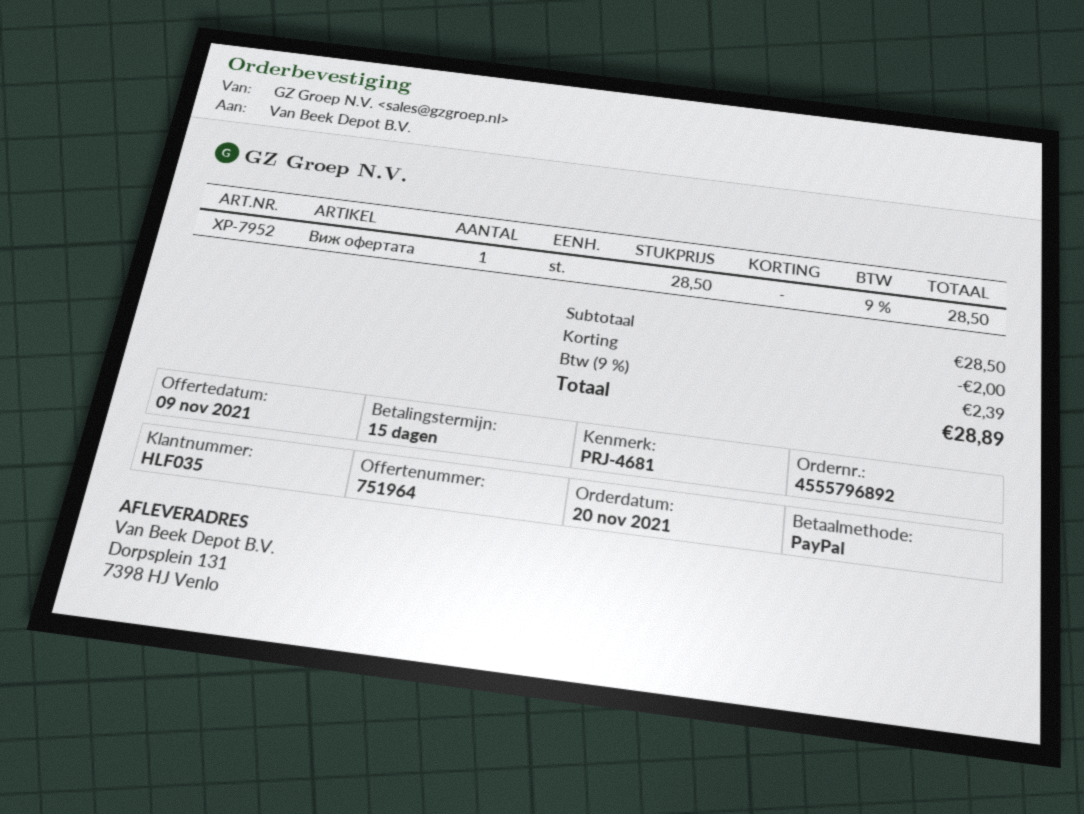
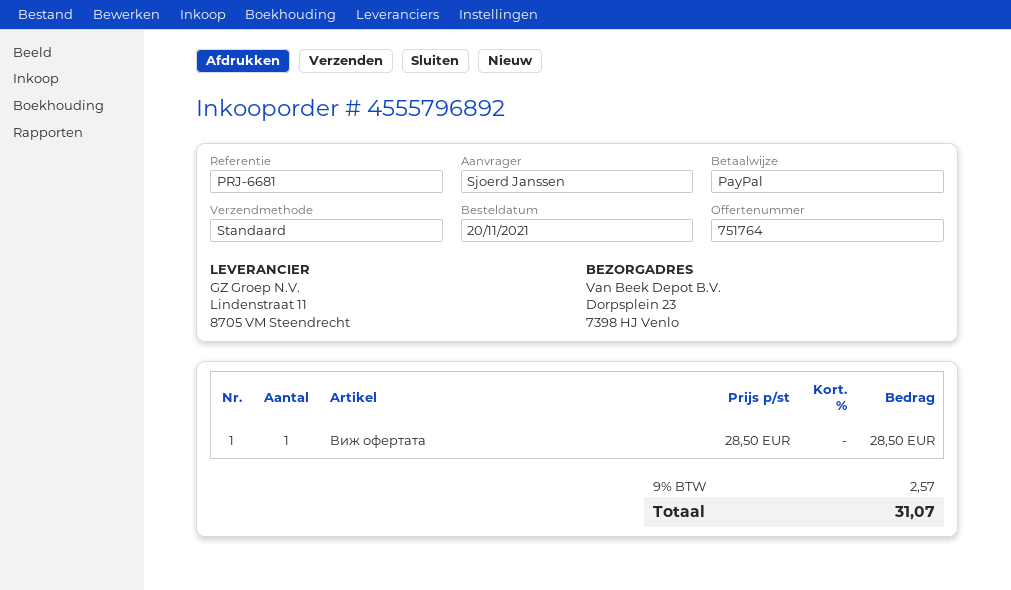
quote number: 751964 -> 751764
reference: PRJ-4681 -> PRJ-6681
ship to: Dorpsplein 131, 7398 HJ Venlo -> Dorpsplein 23, 7398 HJ Venlo
discount: 2.00 -> none
tax: 9% = 2.39 -> 9% = 2.57
total: 28.89 -> 31.07

